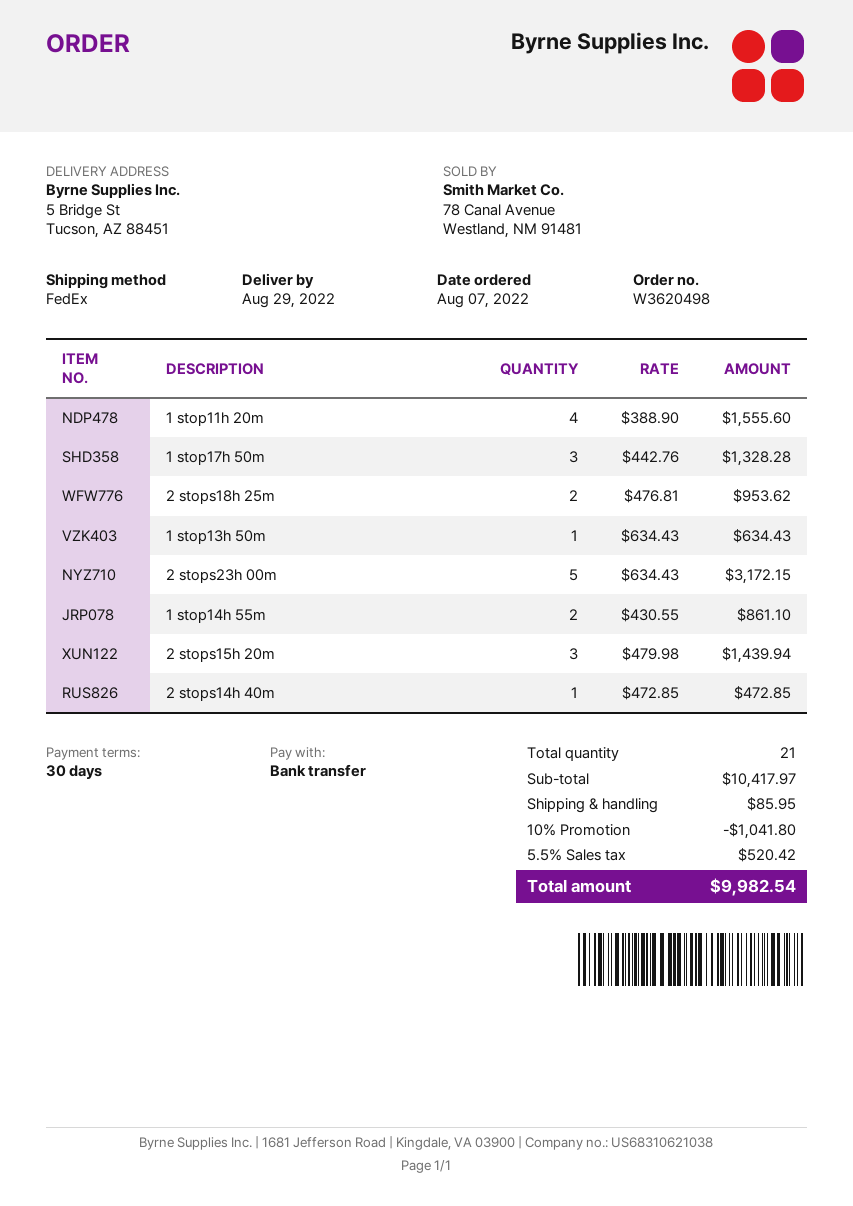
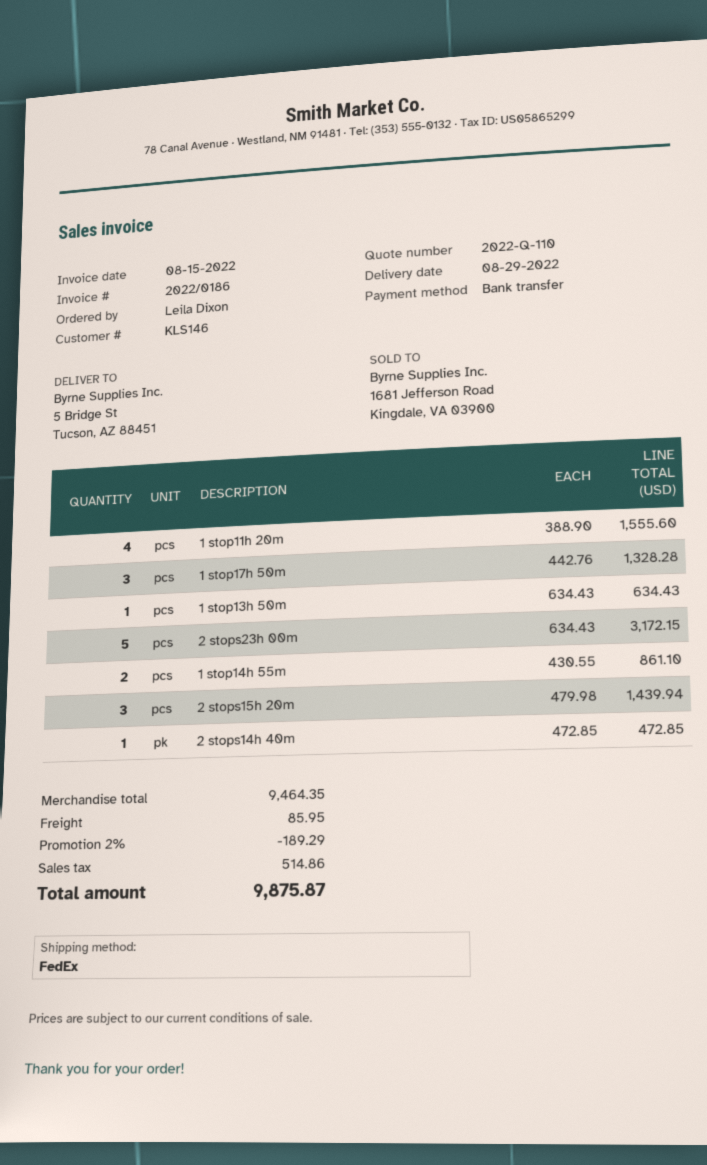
2 stops18h 25m: 2 x 476.81 = 953.62 -> none
subtotal: 10417.97 -> 9464.35
discount: 10% = 1041.80 -> 2% = 189.29
tax: 520.42 -> 514.86
total: 9982.54 -> 9875.87

